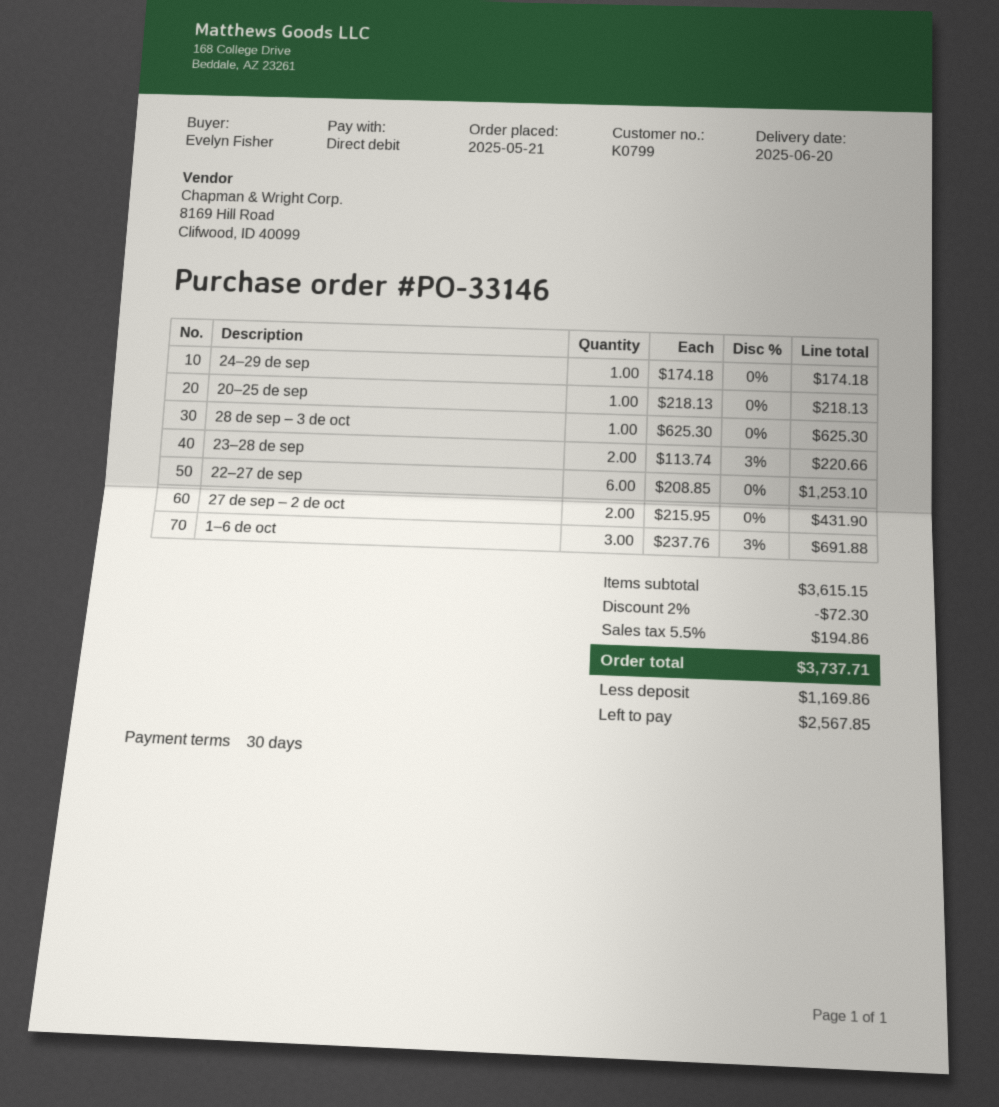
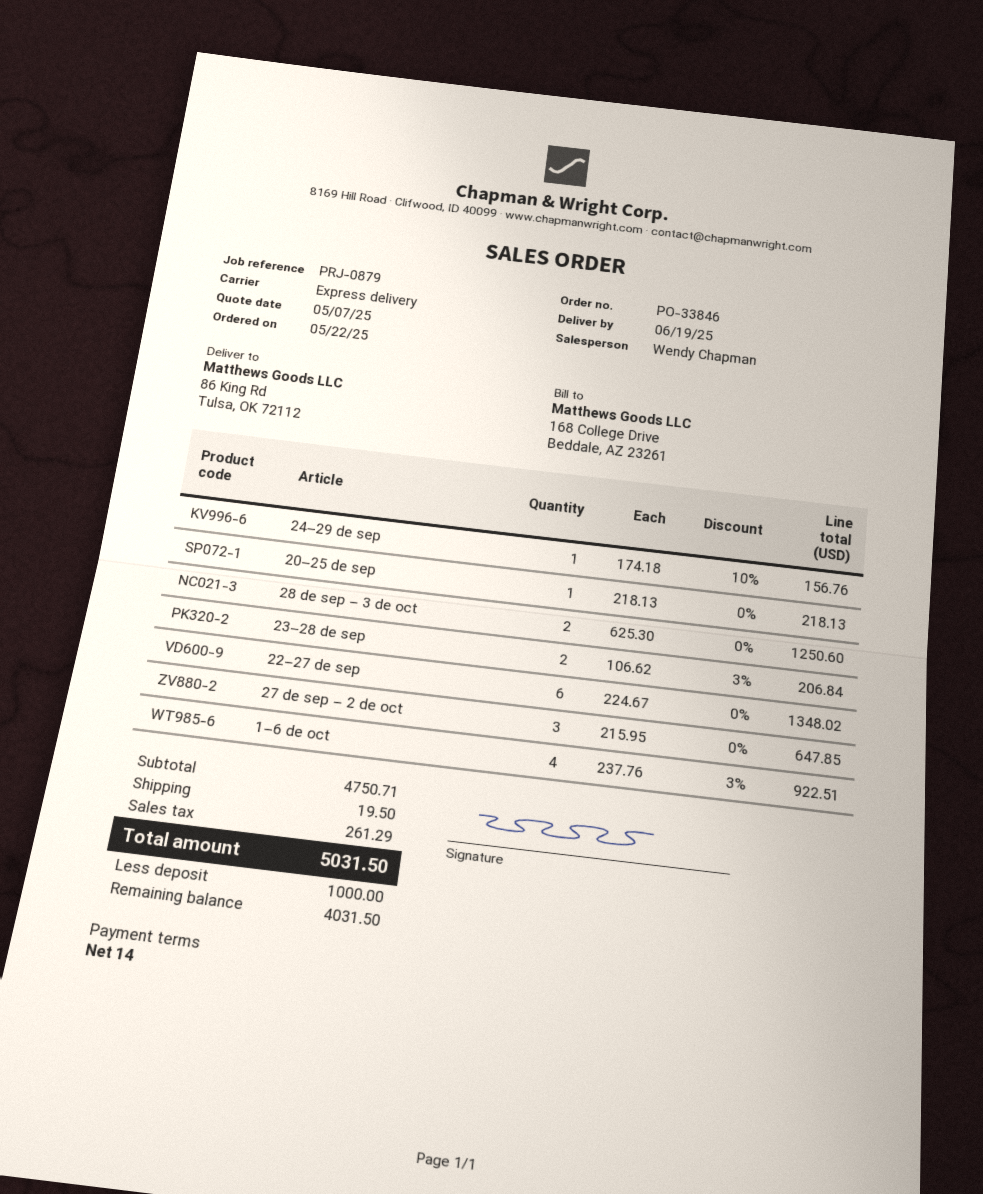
order number: PO-33146 -> PO-33846
order date: 2025-05-21 -> 2025-05-22
delivery date: 2025-06-20 -> 2025-06-19
payment terms: 30 days -> 14 days
24–29 de sep: 1 x 174.18 = 174.18 -> 1 x 174.18 - 10% = 156.76
28 de sep – 3 de oct: 1 x 625.30 = 625.30 -> 2 x 625.30 = 1250.60
23–28 de sep: 2 x 113.74 - 3% = 220.66 -> 2 x 106.62 - 3% = 206.84
22–27 de sep: 6 x 208.85 = 1253.10 -> 6 x 224.67 = 1348.02
27 de sep – 2 de oct: 2 x 215.95 = 431.90 -> 3 x 215.95 = 647.85
1–6 de oct: 3 x 237.76 - 3% = 691.88 -> 4 x 237.76 - 3% = 922.51
subtotal: 3615.15 -> 4750.71
discount: 2% = 72.30 -> none
shipping: none -> 19.50
tax: 194.86 -> 261.29
total: 3737.71 -> 5031.50
deposit: 1169.86 -> 1000.00
balance: 2567.85 -> 4031.50

